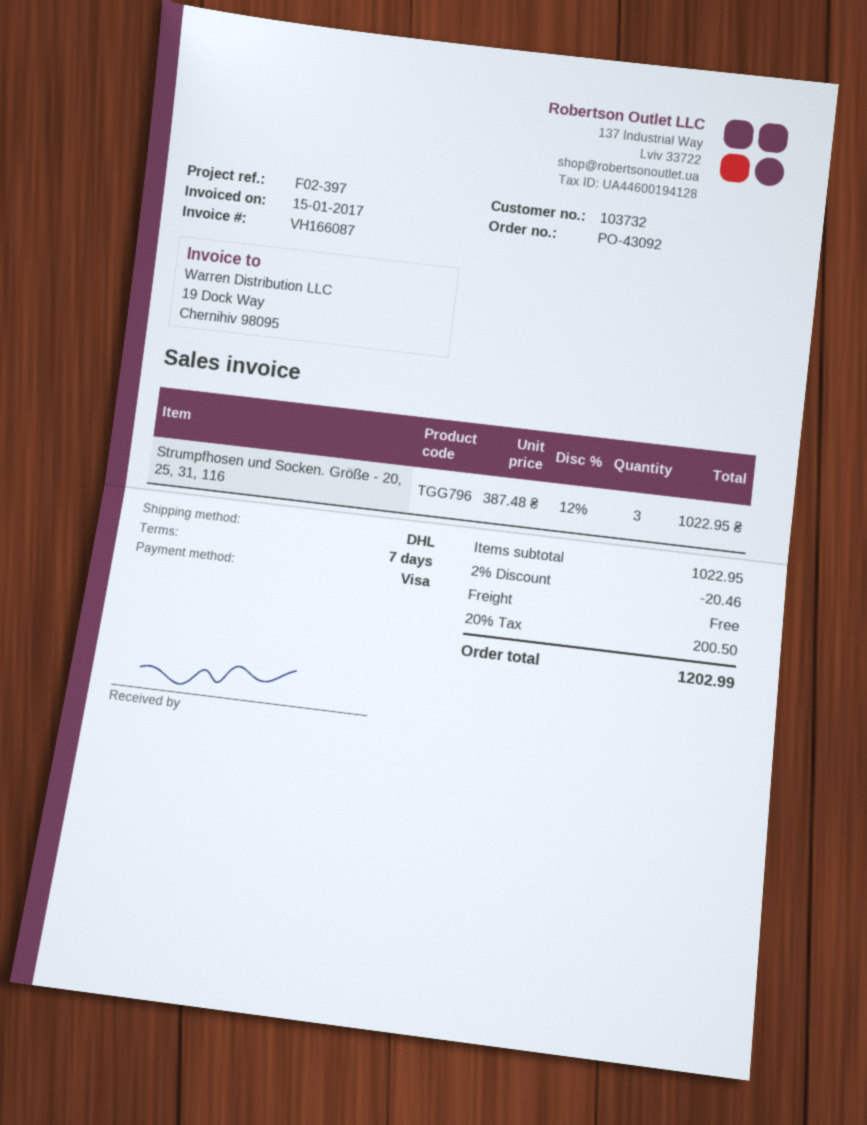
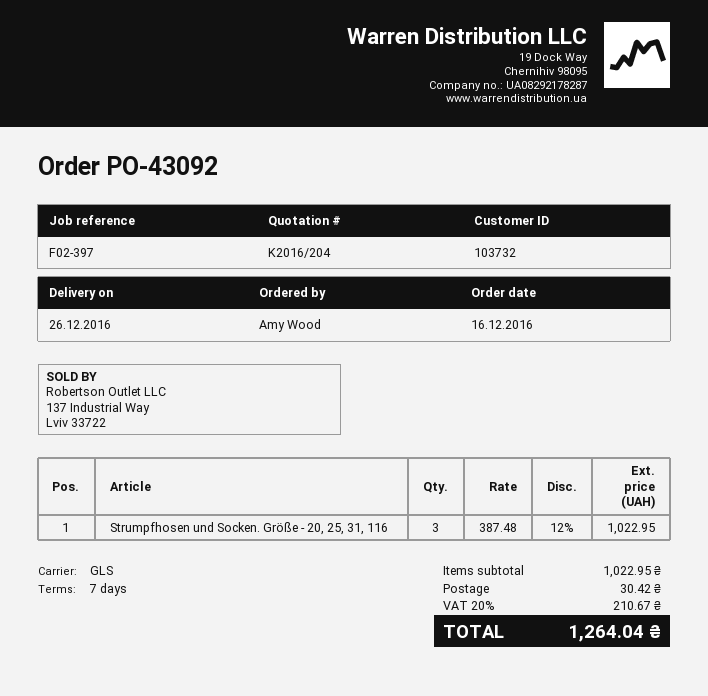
shipping method: DHL -> GLS
discount: 2% = 20.46 -> none
shipping: 0.00 -> 30.42
tax: 20% = 200.50 -> 20% = 210.67
total: 1202.99 -> 1264.04

